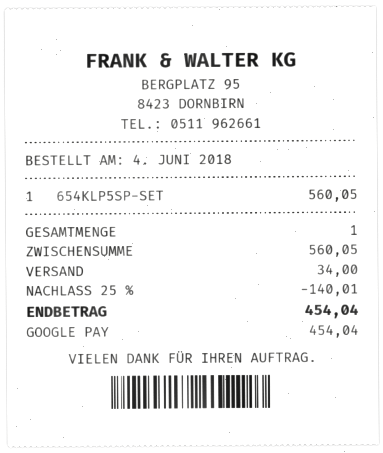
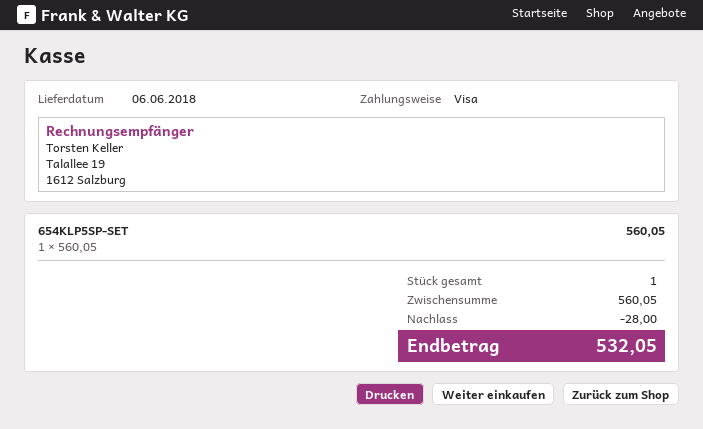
payment method: Google Pay -> Visa
discount: 140.01 -> 28.00
shipping: 34.00 -> none
total: 454.04 -> 532.05

